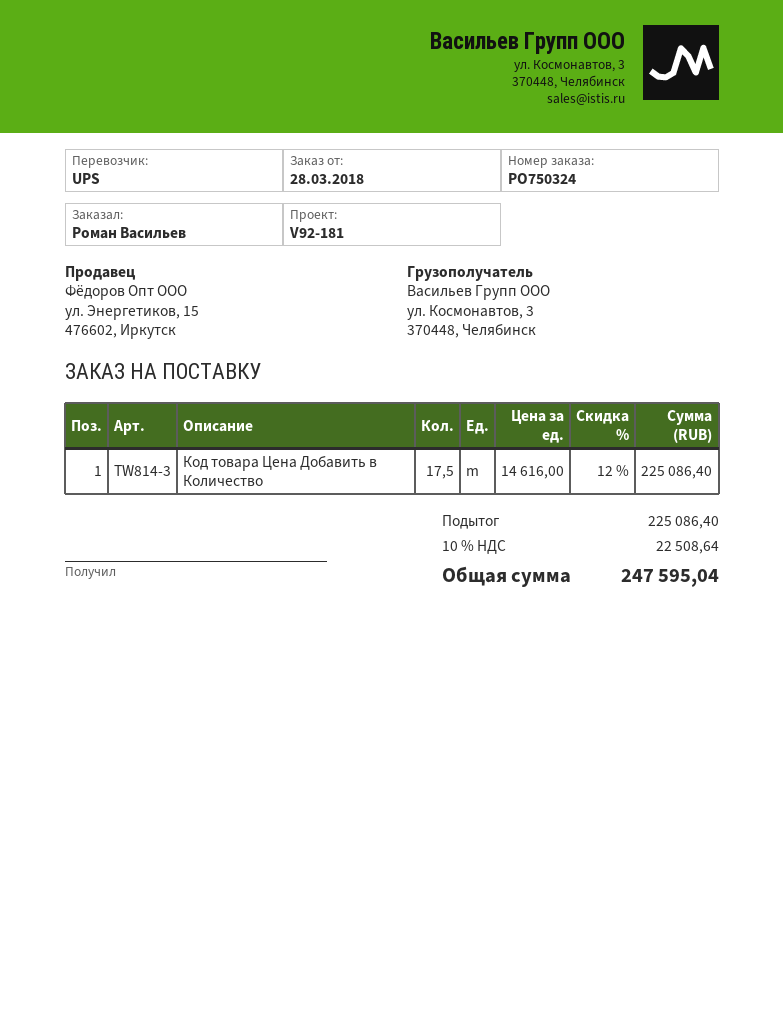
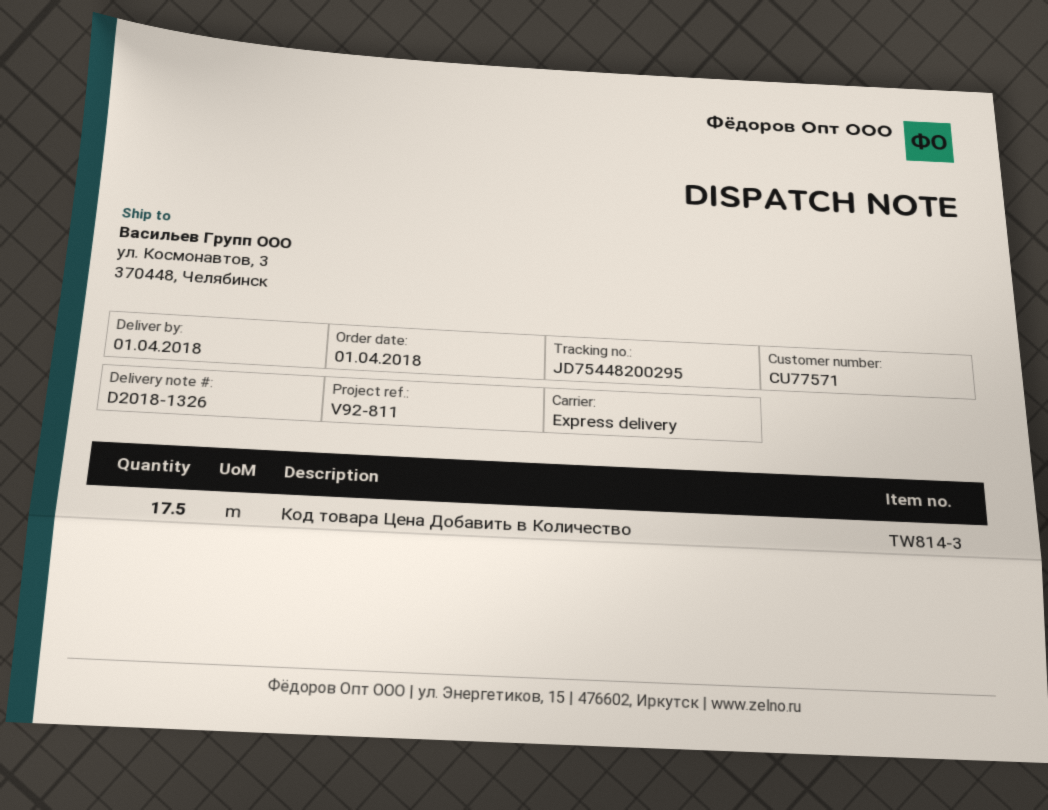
order date: 2018-03-28 -> 2018-04-01
reference: V92-181 -> V92-811
shipping method: UPS -> express

